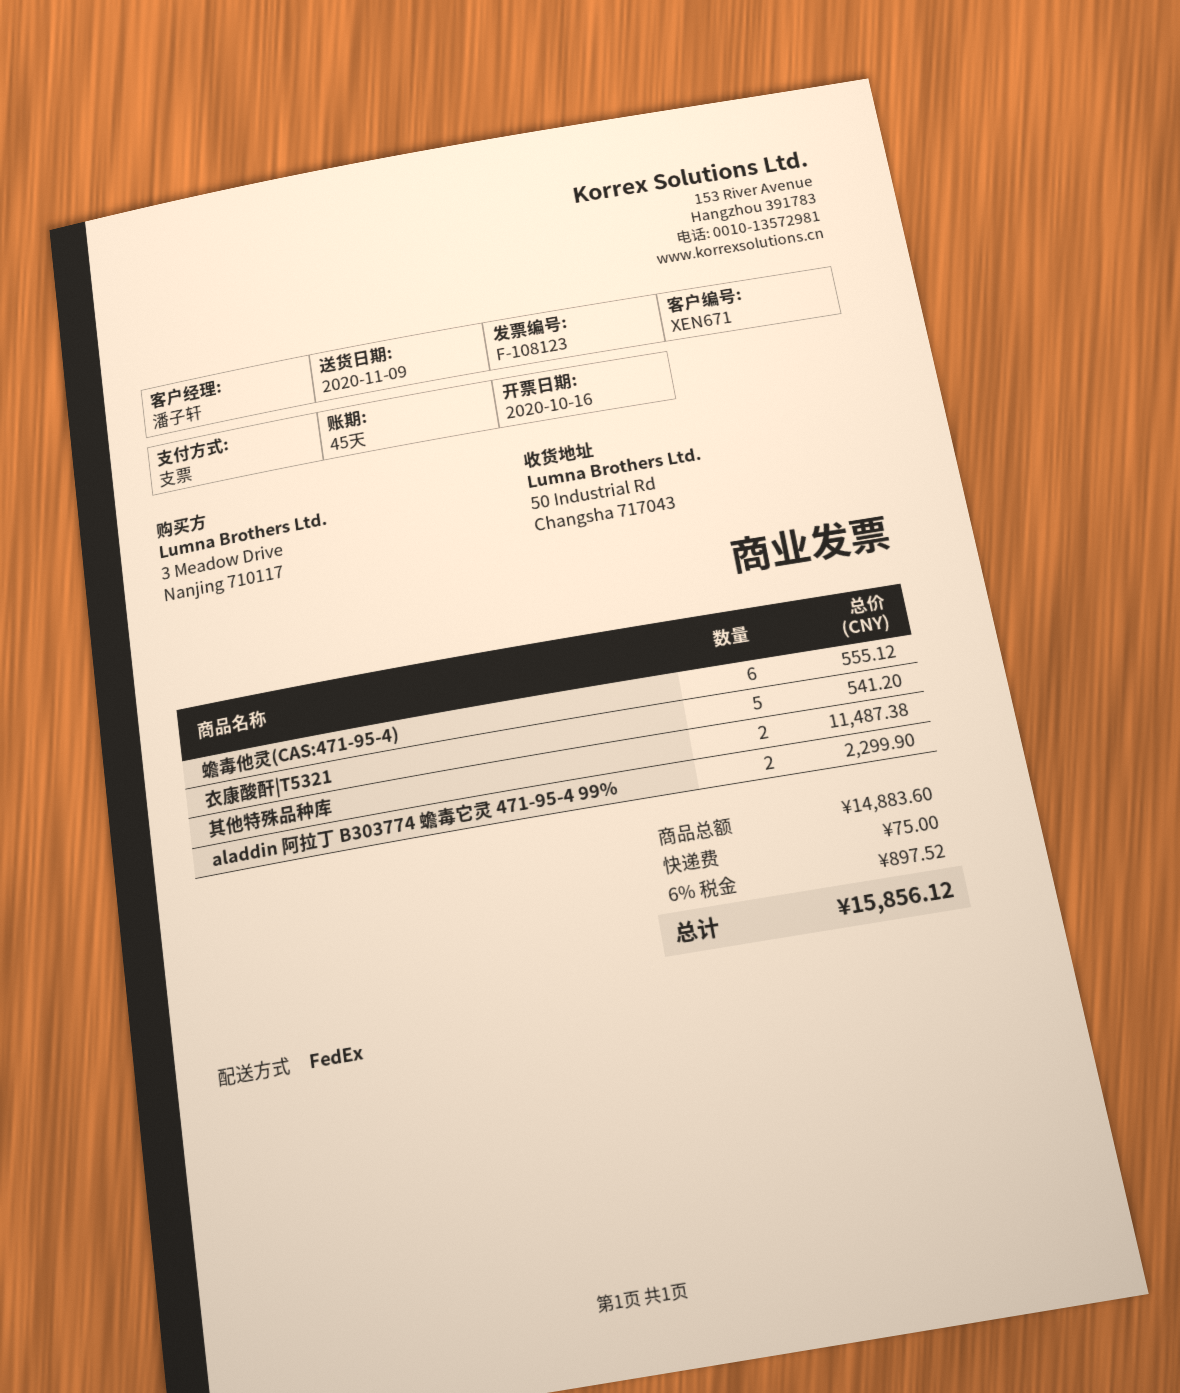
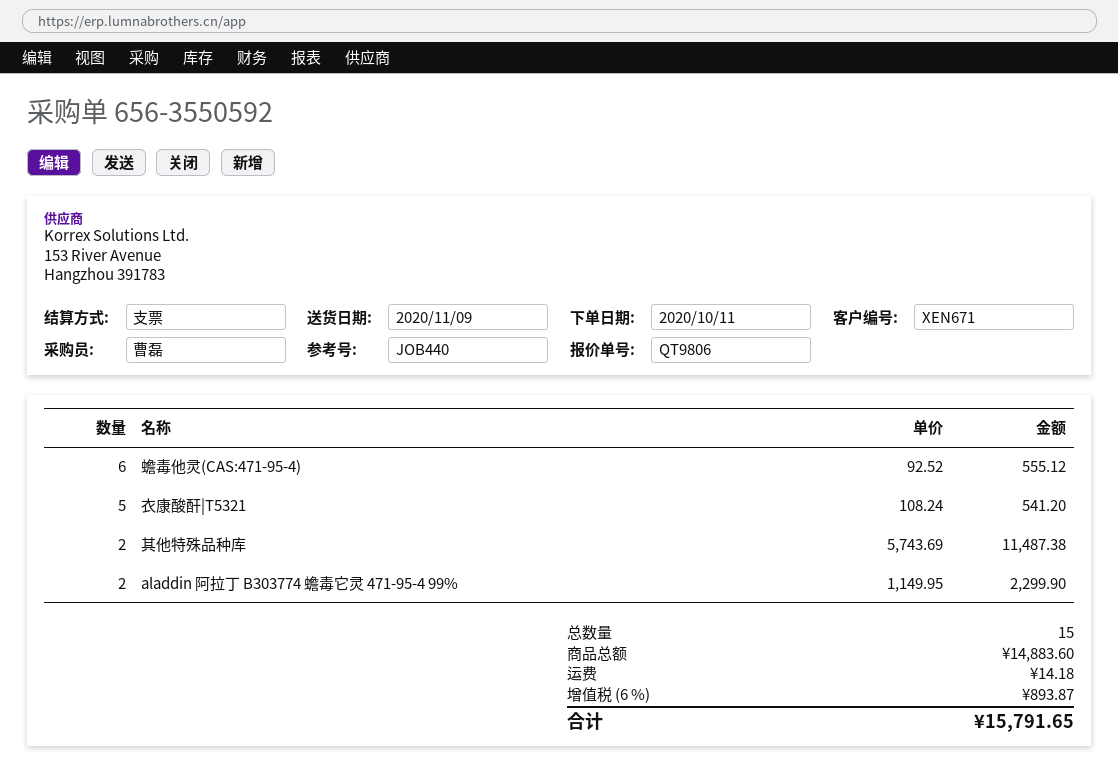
shipping: 75.00 -> 14.18
tax: 6% = 897.52 -> 6% = 893.87
total: 15856.12 -> 15791.65

